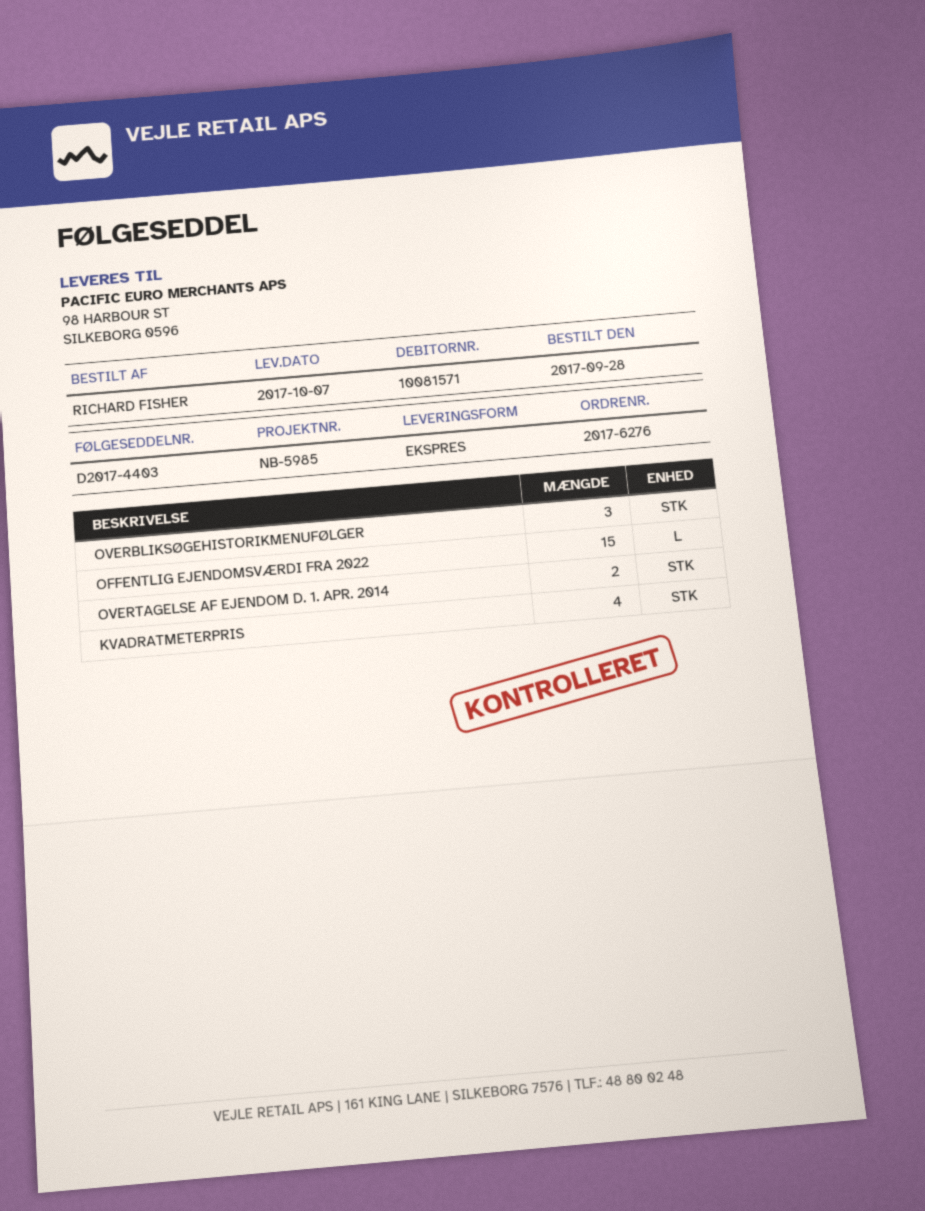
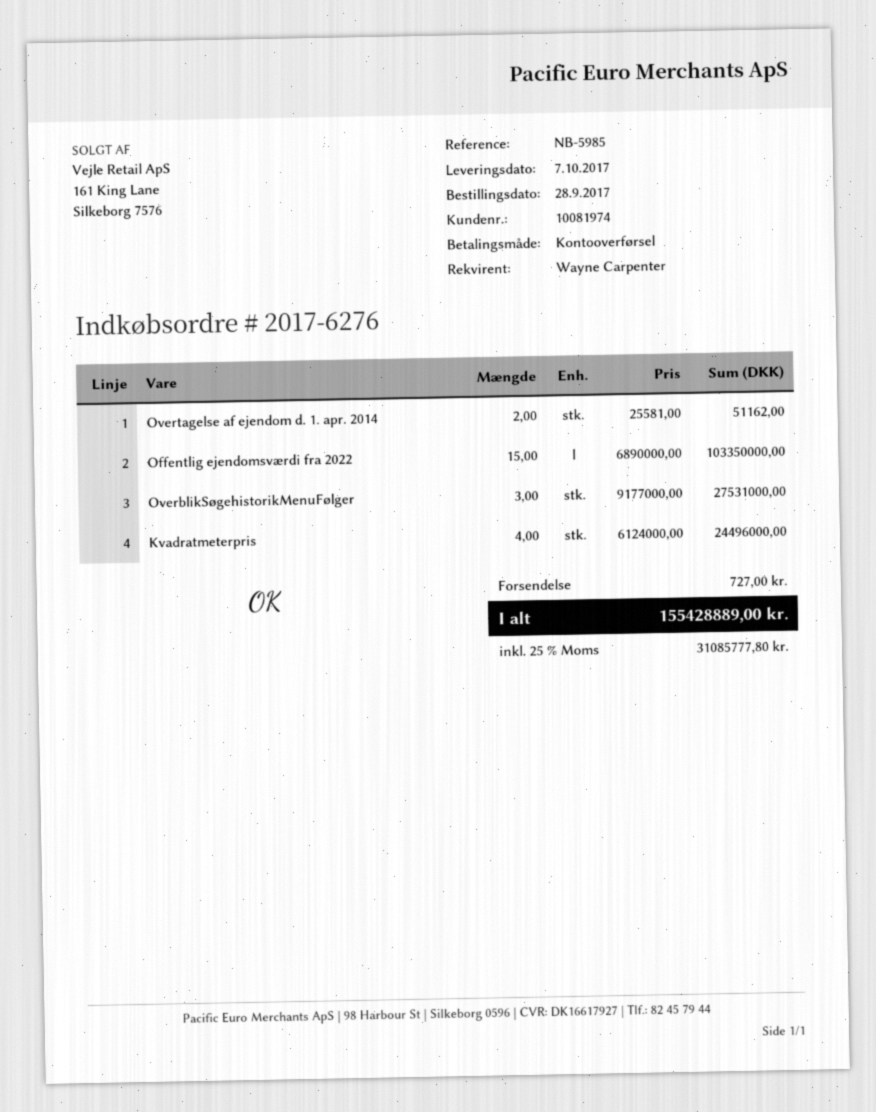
customer number: 10081571 -> 10081974
ordered by: RICHARD FISHER -> Wayne Carpenter

